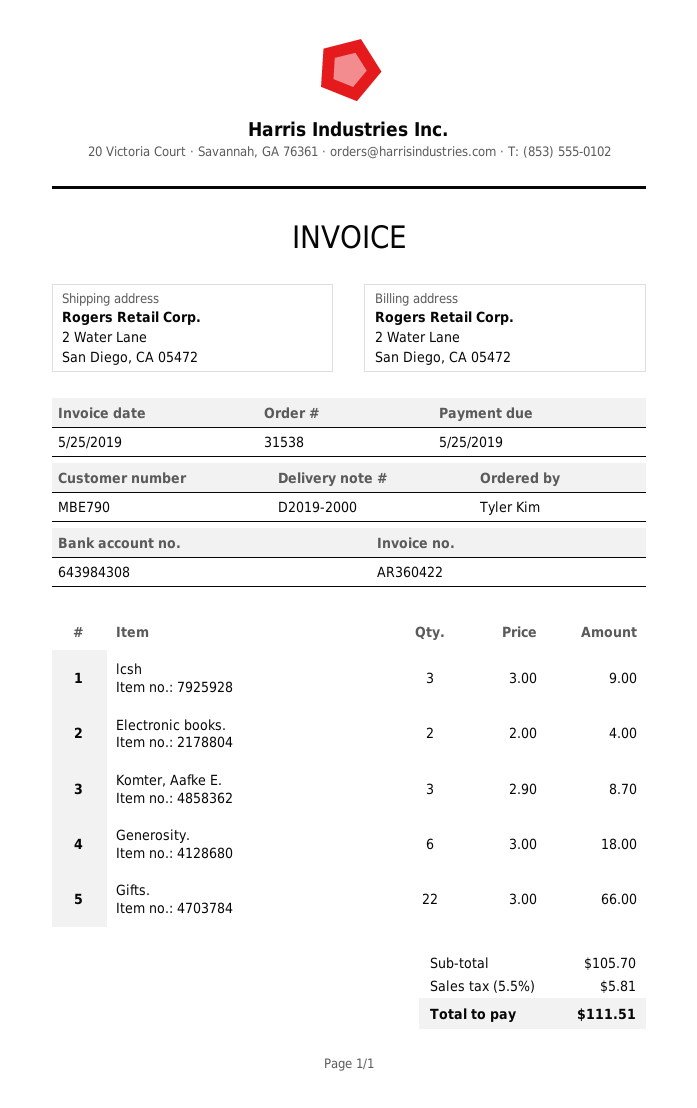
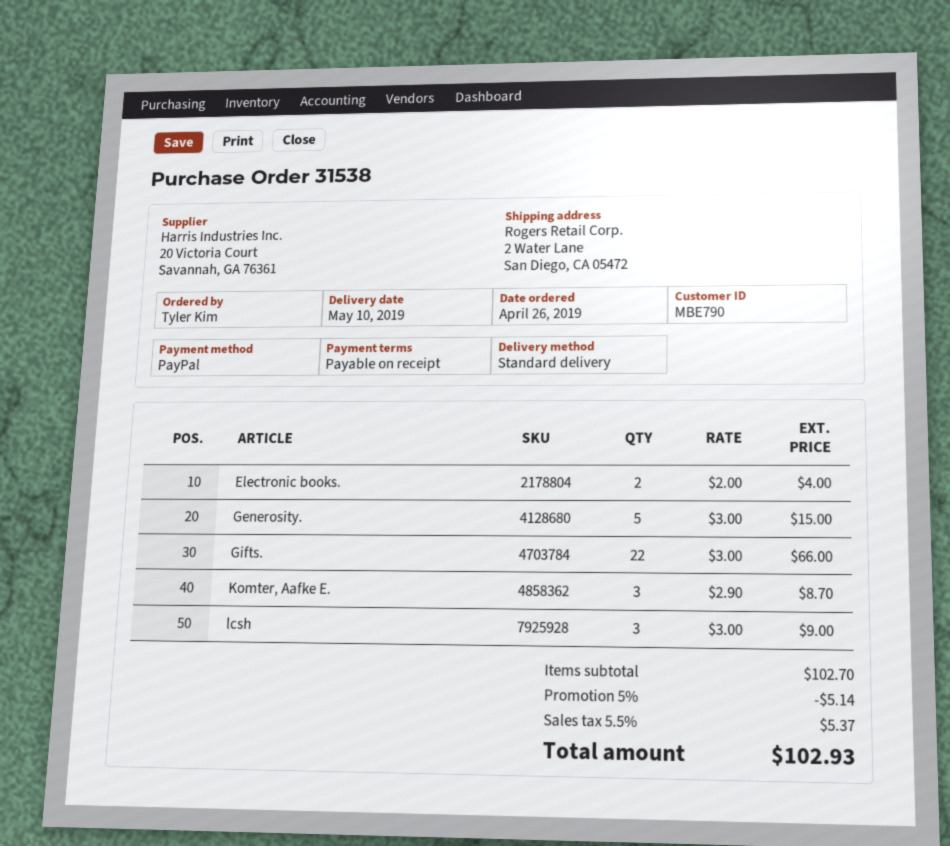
Generosity.: 6 x 3.00 = 18.00 -> 5 x 3.00 = 15.00
subtotal: 105.70 -> 102.70
discount: none -> 5% = 5.14
tax: 5.5% = 5.81 -> 5.5% = 5.37
total: 111.51 -> 102.93

